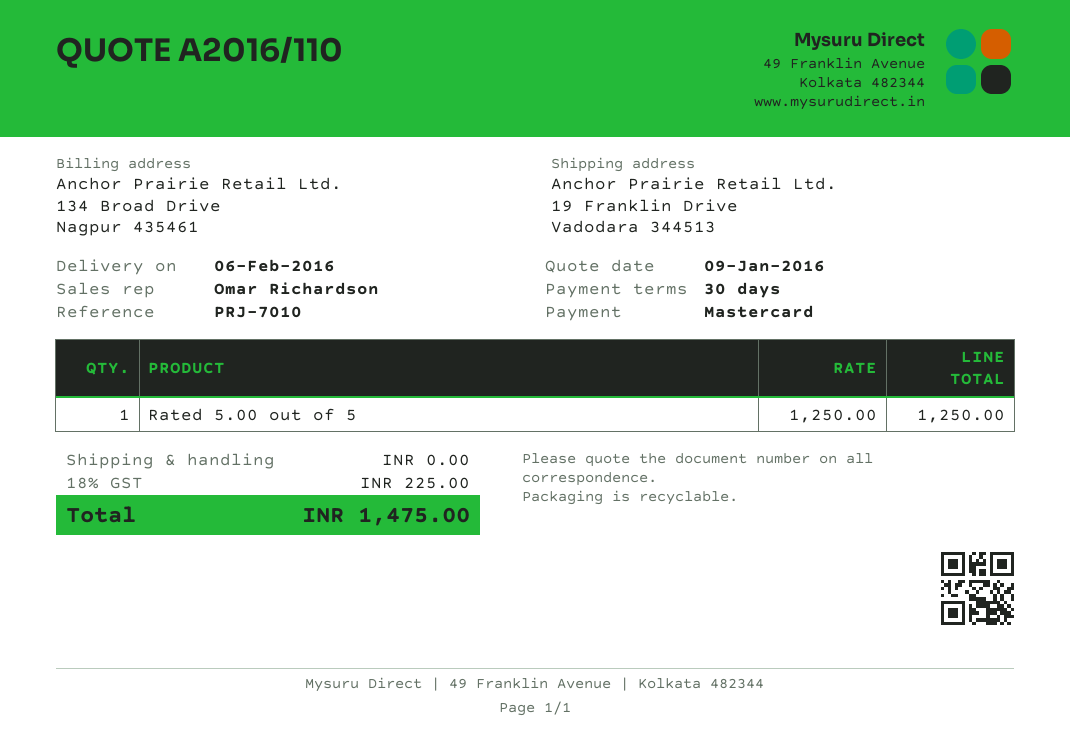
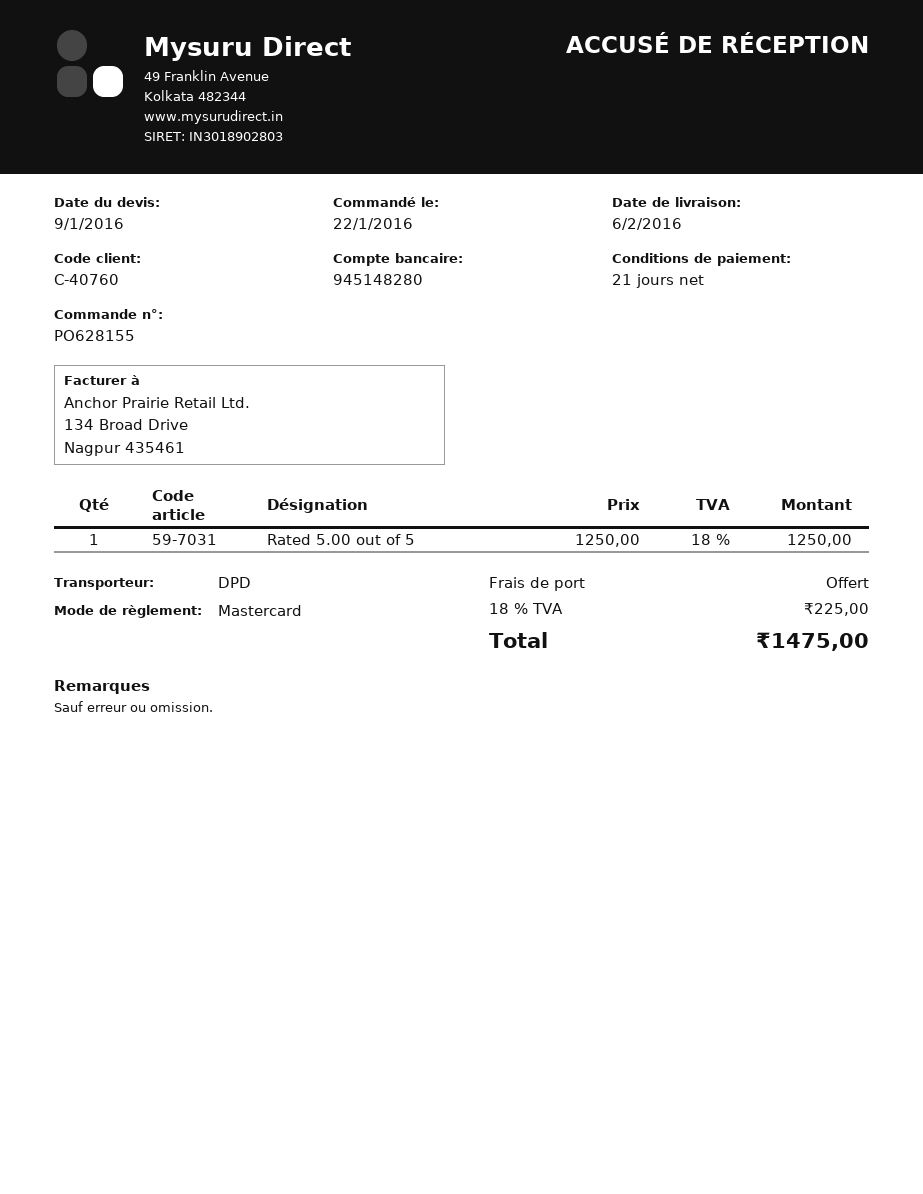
payment terms: 30 days -> 21 days

